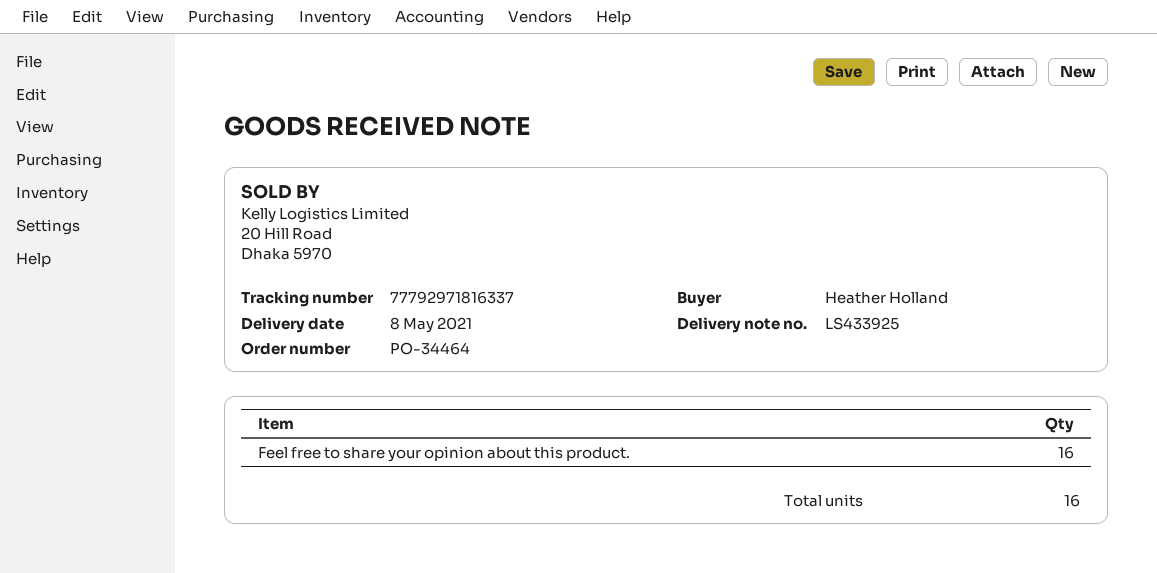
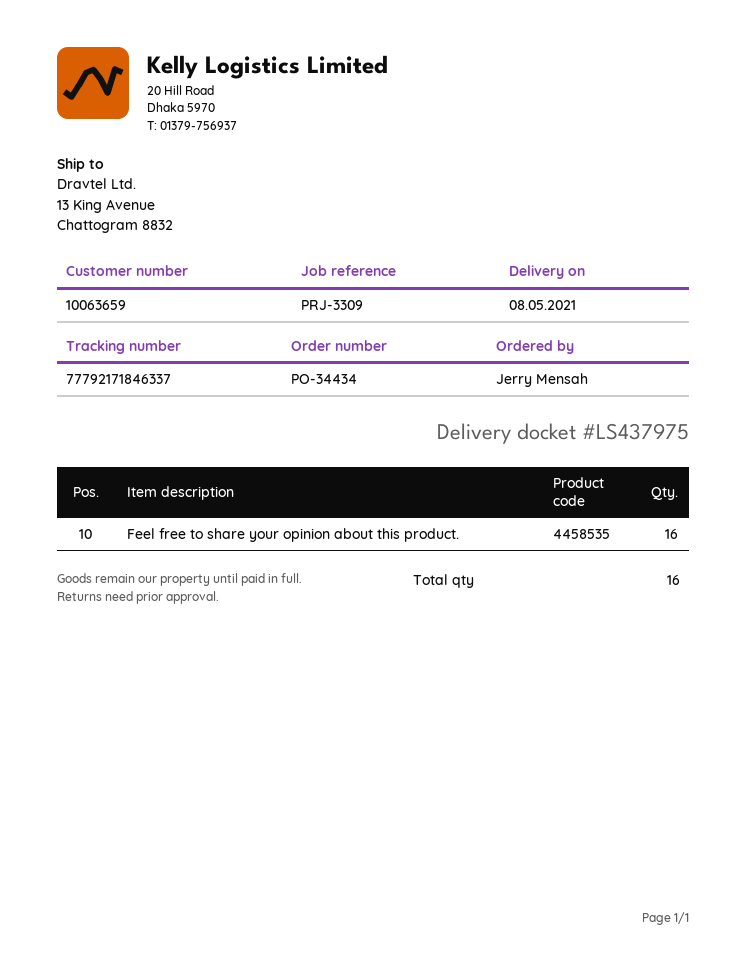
order number: PO-34464 -> PO-34434
delivery note number: LS433925 -> LS437975
ordered by: Heather Holland -> Jerry Mensah
tracking number: 77792971816337 -> 77792171846337

